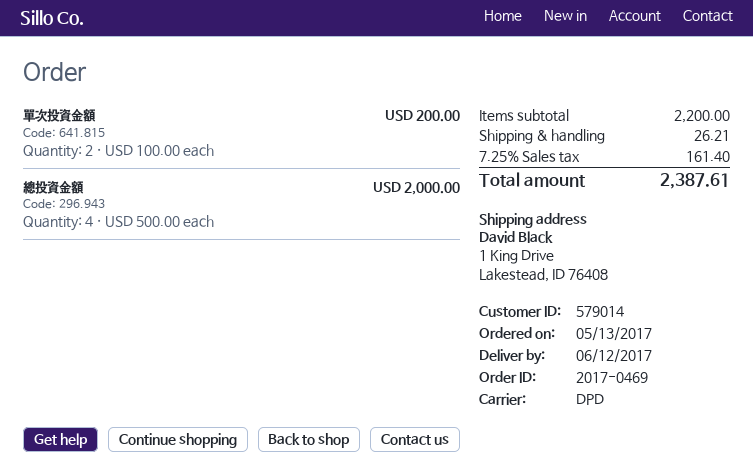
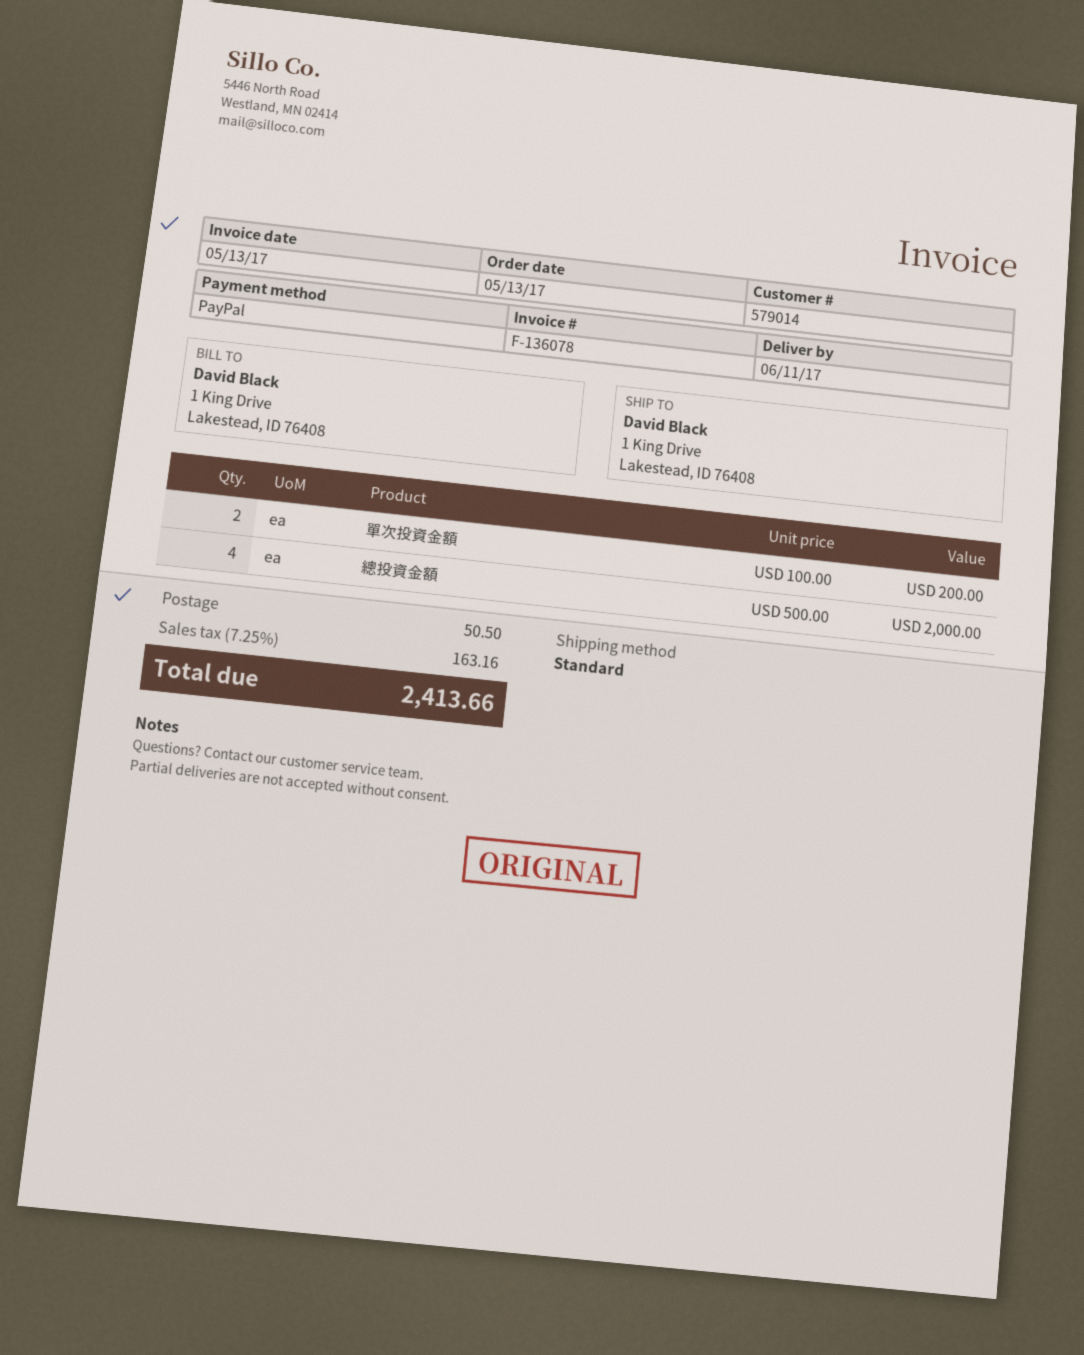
delivery date: 2017-06-12 -> 2017-06-11
shipping method: DPD -> standard
shipping: 26.21 -> 50.50
tax: 7.25% = 161.40 -> 7.25% = 163.16
total: 2387.61 -> 2413.66

